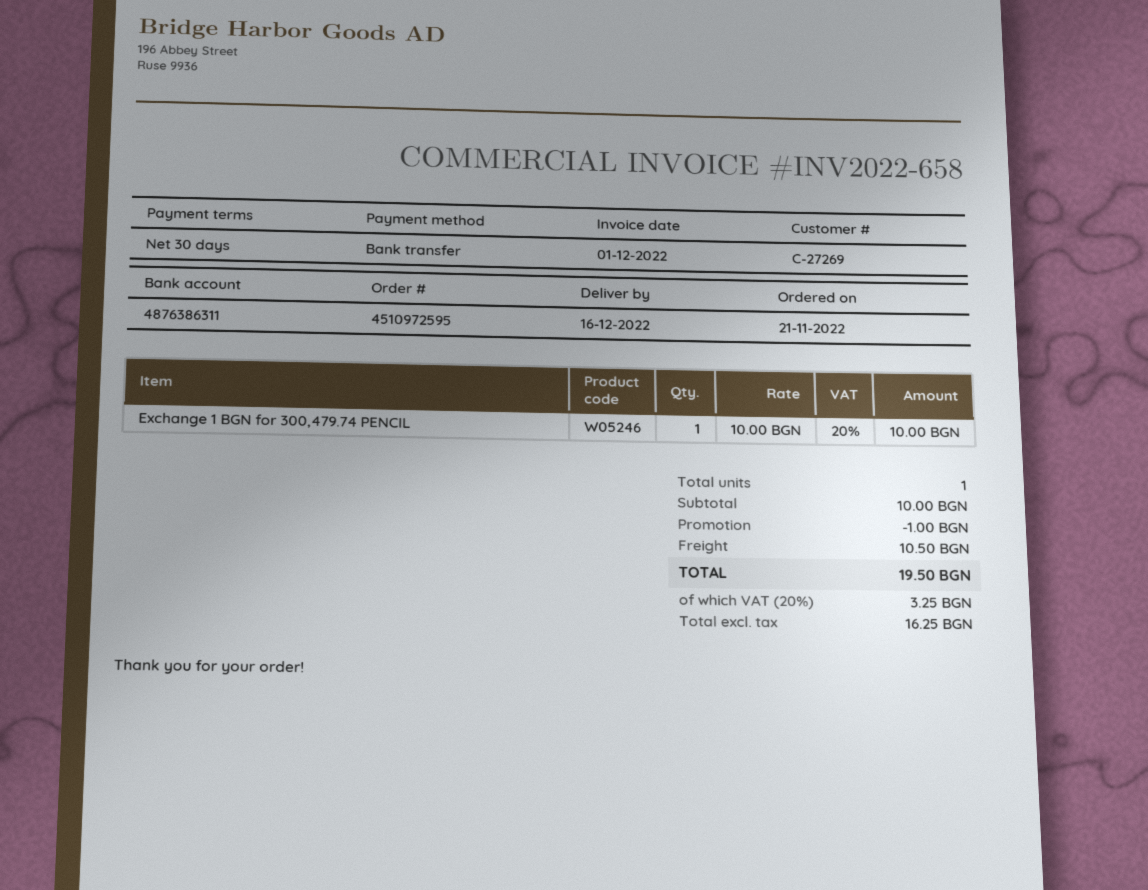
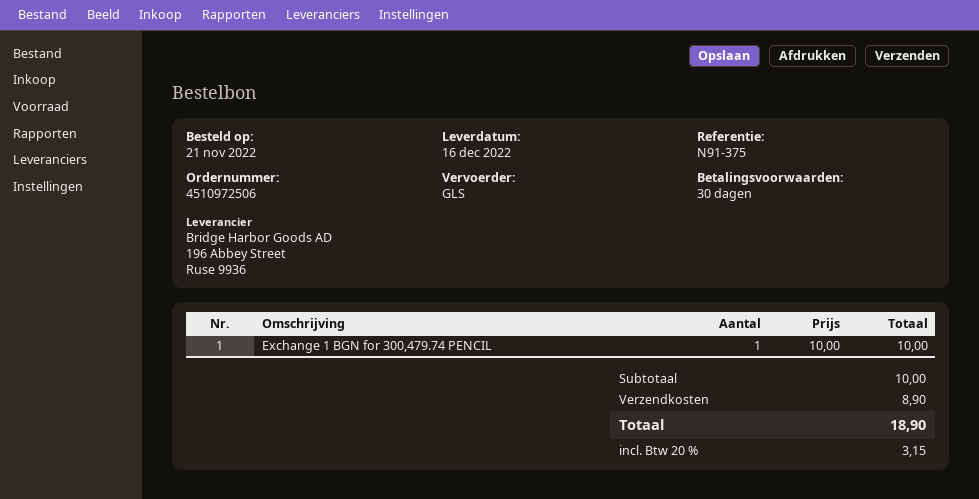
order number: 4510972595 -> 4510972506
discount: 1.00 -> none
shipping: 10.50 -> 8.90
tax: 20% = 3.25 -> 20% = 3.15
total: 19.50 -> 18.90

